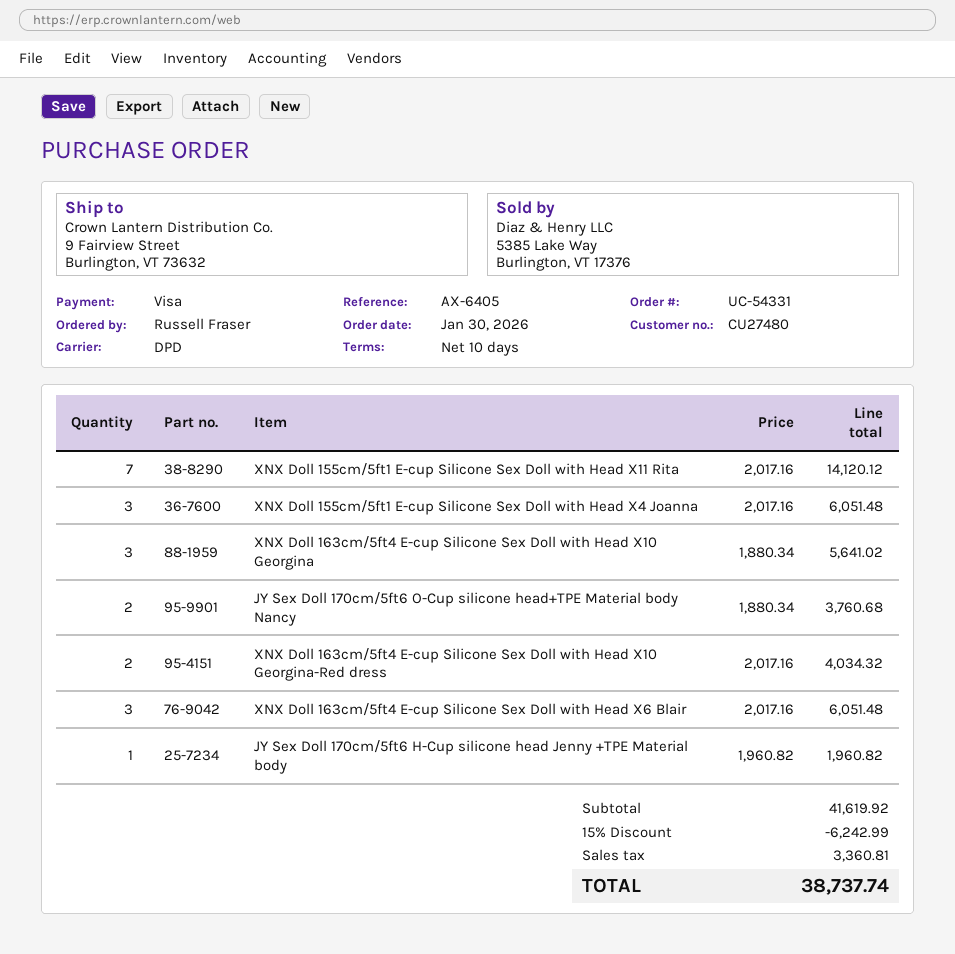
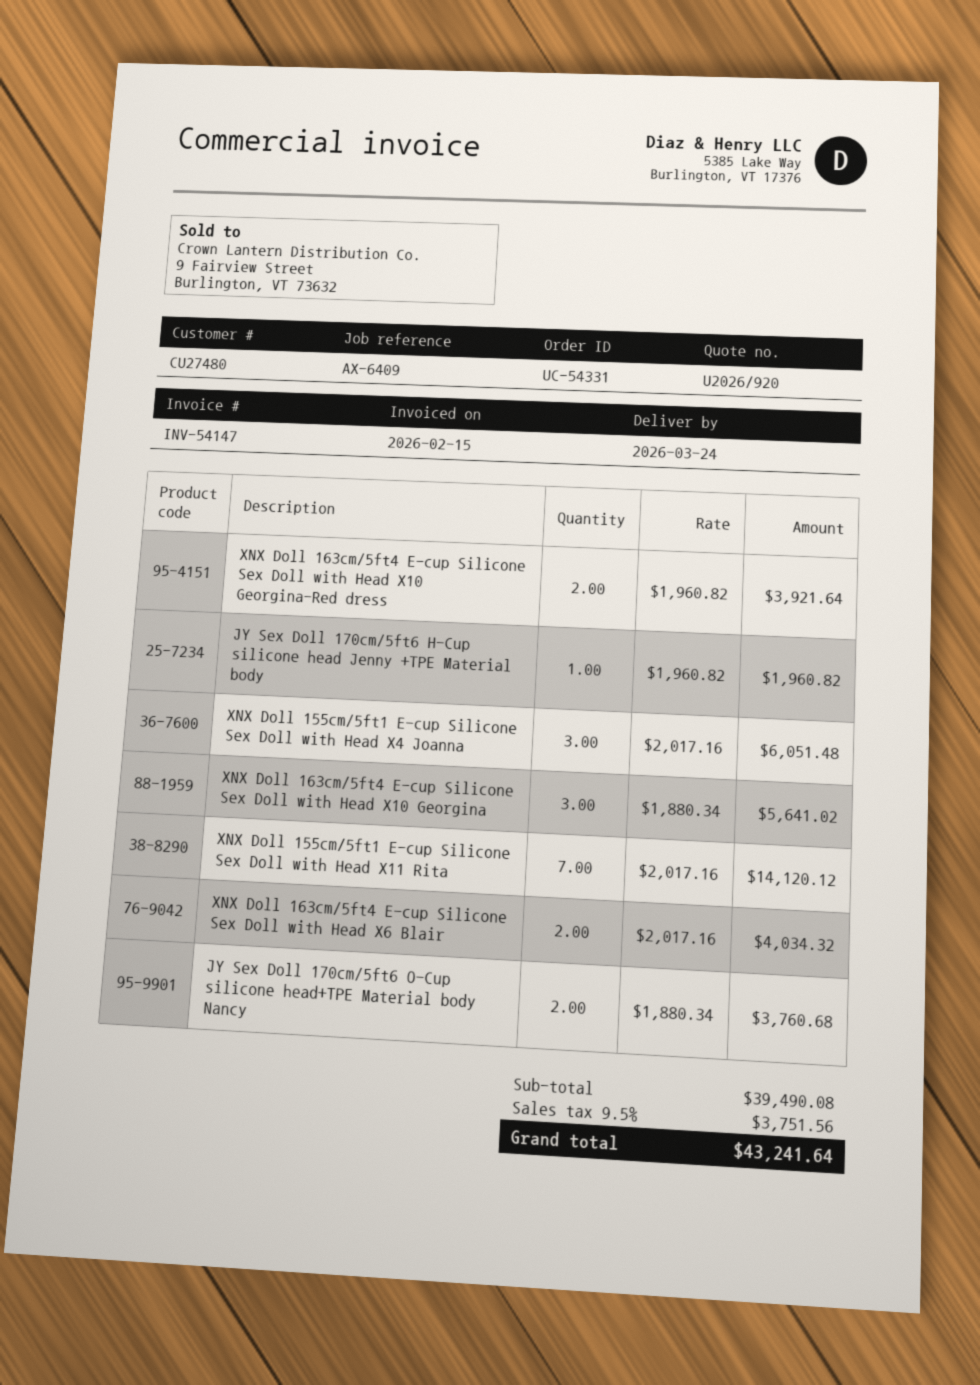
reference: AX-6405 -> AX-6409
XNX Doll 163cm/5ft4 E-cup Silicone Sex Doll with Head X10 Georgina-Red dress: 2 x 2017.16 = 4034.32 -> 2 x 1960.82 = 3921.64
XNX Doll 163cm/5ft4 E-cup Silicone Sex Doll with Head X6 Blair: 3 x 2017.16 = 6051.48 -> 2 x 2017.16 = 4034.32
subtotal: 41619.92 -> 39490.08
discount: 15% = 6242.99 -> none
tax: 3360.81 -> 3751.56
total: 38737.74 -> 43241.64

